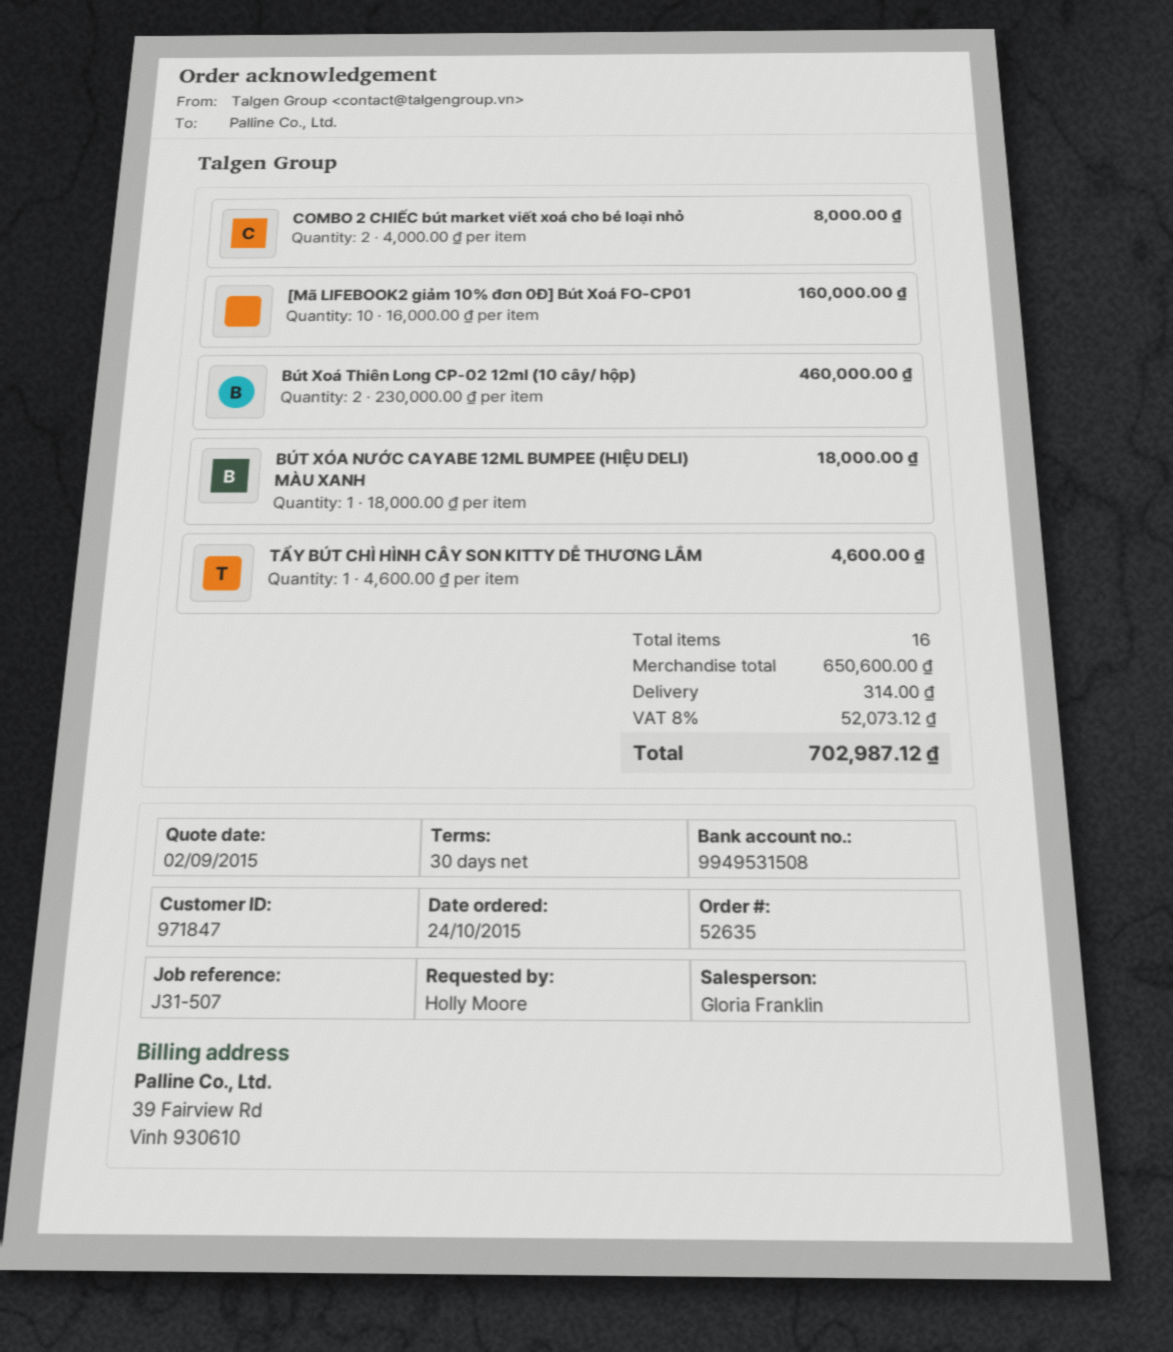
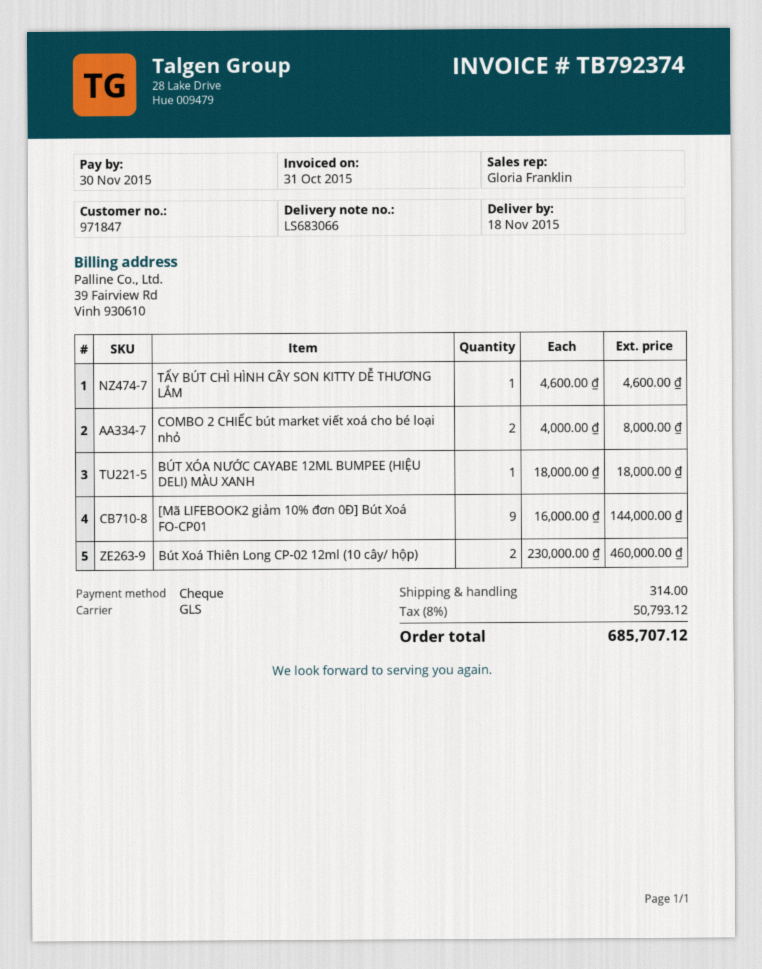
[Mã LIFEBOOK2 giảm 10% đơn 0Đ] Bút Xoá FO-CP01: 10 x 16000.00 = 160000.00 -> 9 x 16000.00 = 144000.00
tax: 8% = 52073.12 -> 8% = 50793.12
total: 702987.12 -> 685707.12

